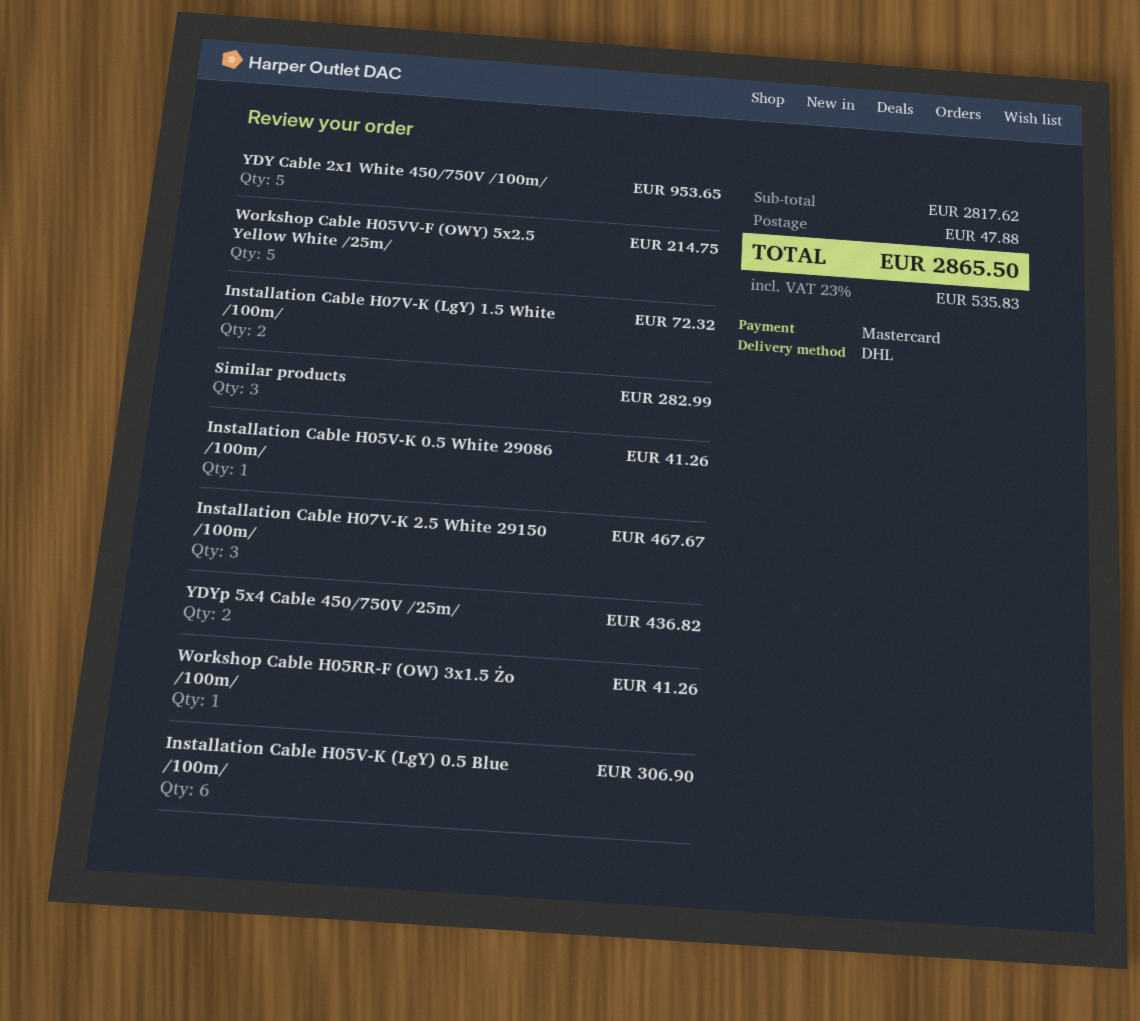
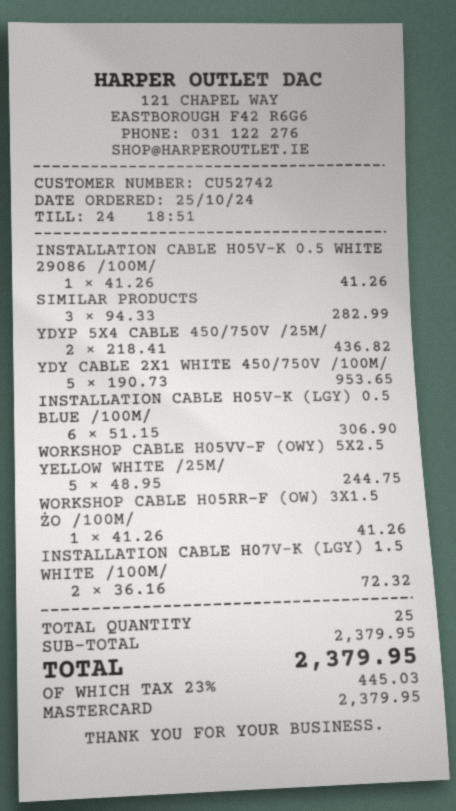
Workshop Cable H05VV-F (OWY) 5x2.5 Yellow White /25m/: 5 for 214.75 -> 5 for 244.75
Installation Cable H07V-K 2.5 White 29150 /100m/: 3 for 467.67 -> none
subtotal: 2817.62 -> 2379.95
shipping: 47.88 -> none
tax: 23% = 535.83 -> 23% = 445.03
total: 2865.50 -> 2379.95

